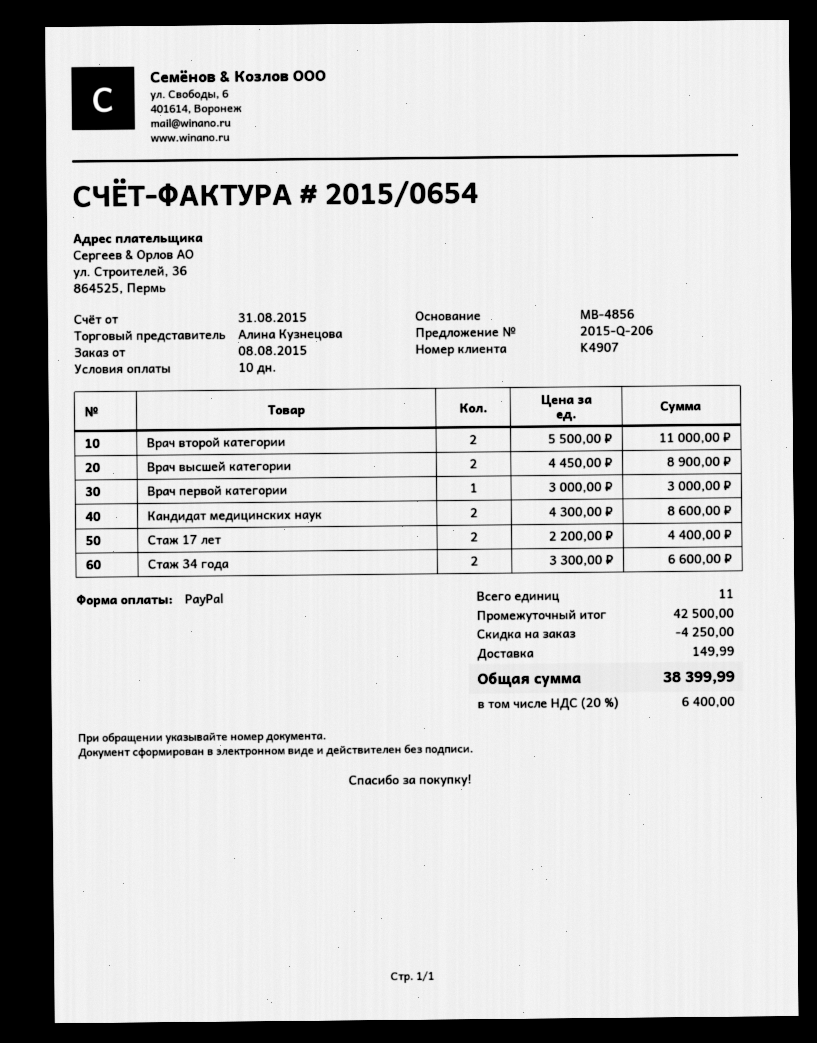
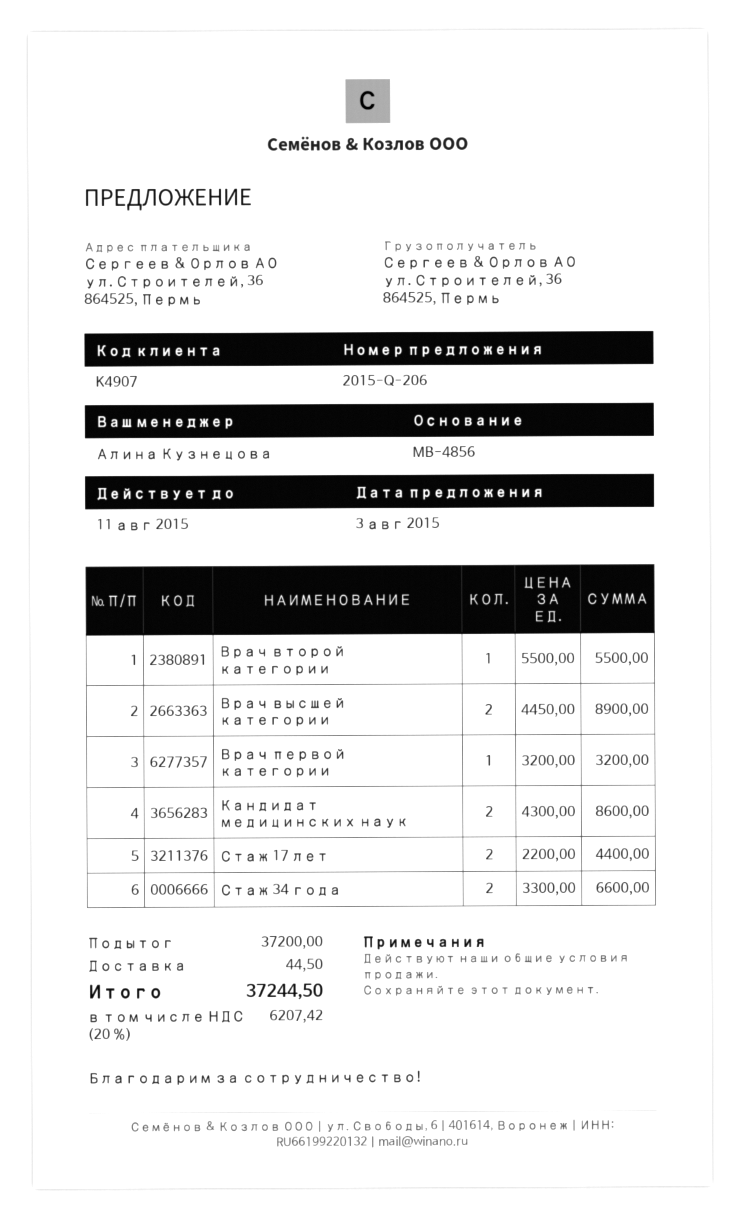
Врач второй категории: 2 x 5500.00 = 11000.00 -> 1 x 5500.00 = 5500.00
Врач первой категории: 1 x 3000.00 = 3000.00 -> 1 x 3200.00 = 3200.00
subtotal: 42500.00 -> 37200.00
discount: 4250.00 -> none
shipping: 149.99 -> 44.50
tax: 20% = 6400.00 -> 20% = 6207.42
total: 38399.99 -> 37244.50

